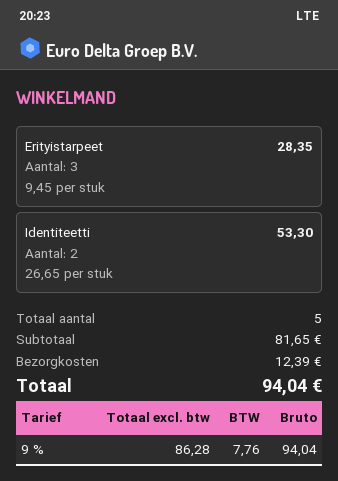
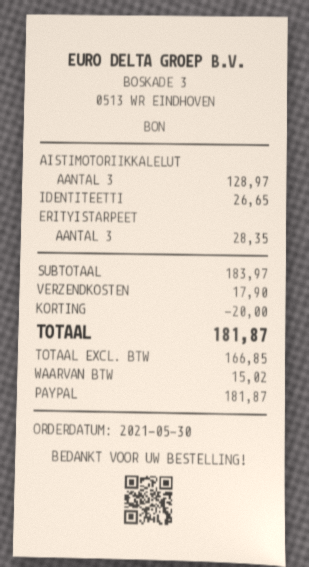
Identiteetti: 2 for 53.30 -> 1 for 26.65
AISTIMOTORIIKKALELUT: none -> 3 for 128.97
subtotal: 81.65 -> 183.97
discount: none -> 20.00
shipping: 12.39 -> 17.90
net: 86.28 -> 166.85
tax: 7.76 -> 15.02
total: 94.04 -> 181.87

